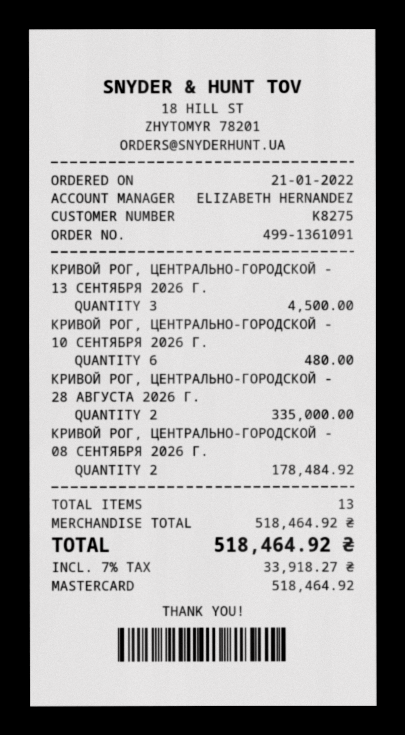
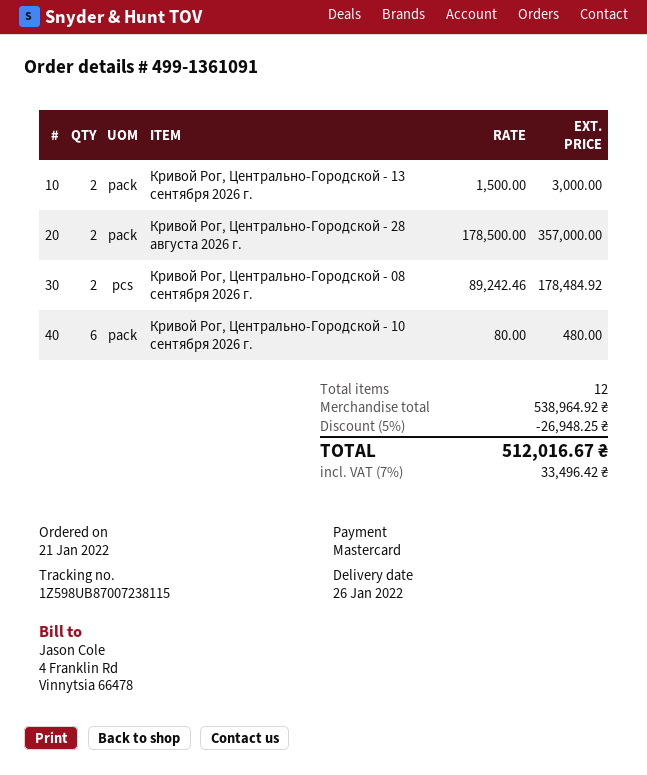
КРИВОЙ РОГ, ЦЕНТРАЛЬНО-ГОРОДСКОЙ - 13 СЕНТЯБРЯ 2026 Г.: 3 for 4500.00 -> 2 for 3000.00
КРИВОЙ РОГ, ЦЕНТРАЛЬНО-ГОРОДСКОЙ - 28 АВГУСТА 2026 Г.: 2 for 335000.00 -> 2 for 357000.00
total quantity: 13 -> 12
subtotal: 518464.92 -> 538964.92
discount: none -> 5% = 26948.25
tax: 7% = 33918.27 -> 7% = 33496.42
total: 518464.92 -> 512016.67

